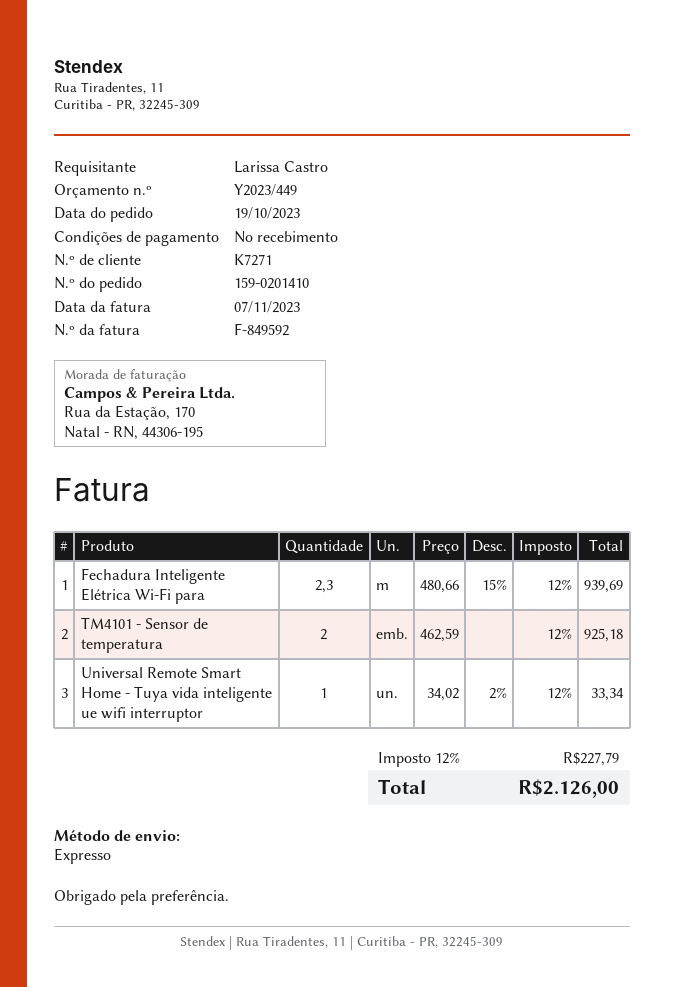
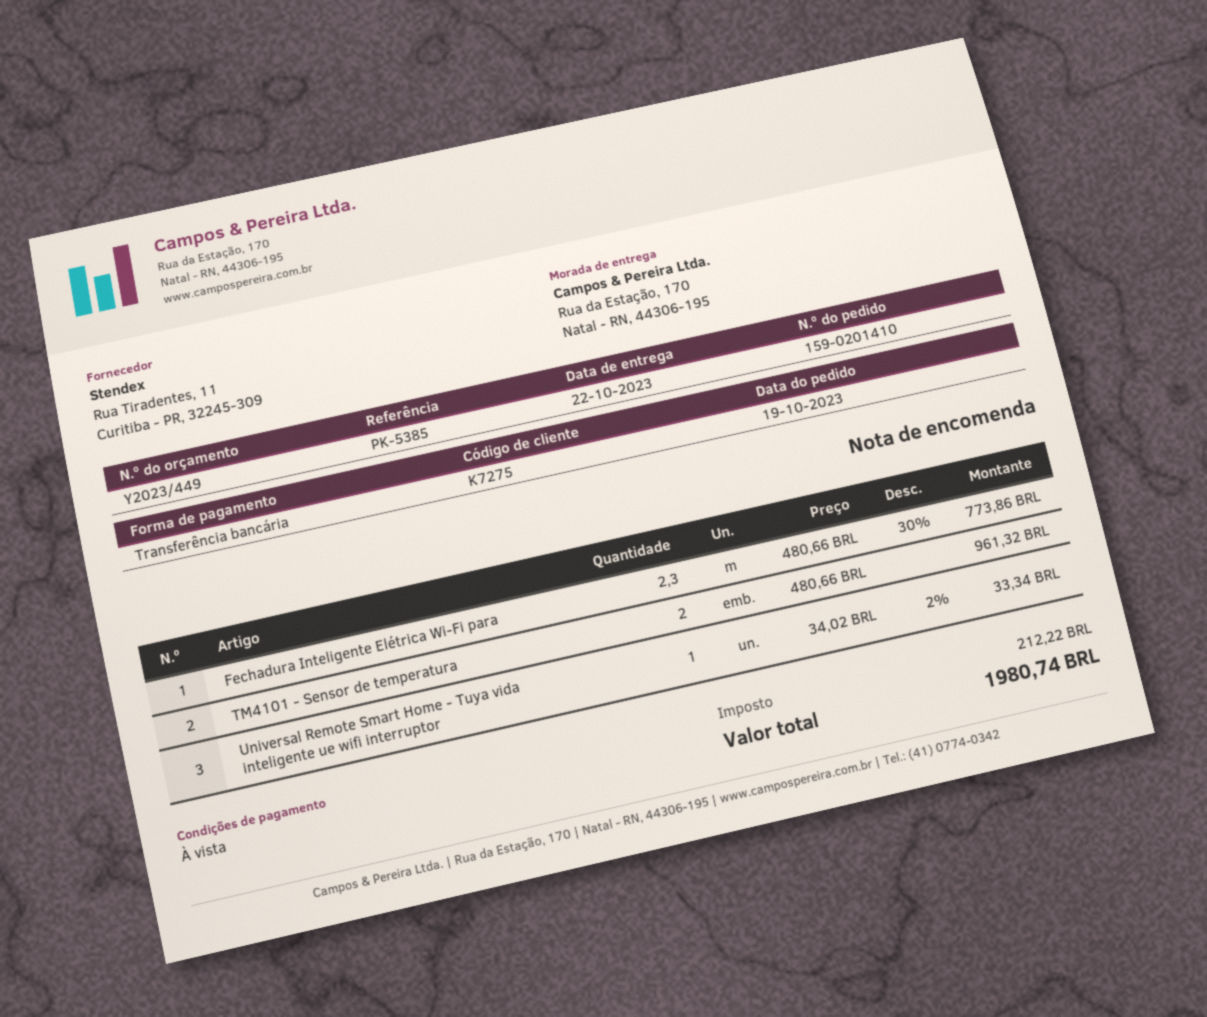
customer number: K7271 -> K7275
Fechadura Inteligente Elétrica Wi-Fi para: 2.3 x 480.66 - 15% = 939.69 -> 2.3 x 480.66 - 30% = 773.86
TM4101 - Sensor de temperatura: 2 x 462.59 = 925.18 -> 2 x 480.66 = 961.32
tax: 227.79 -> 212.22
total: 2126.00 -> 1980.74

